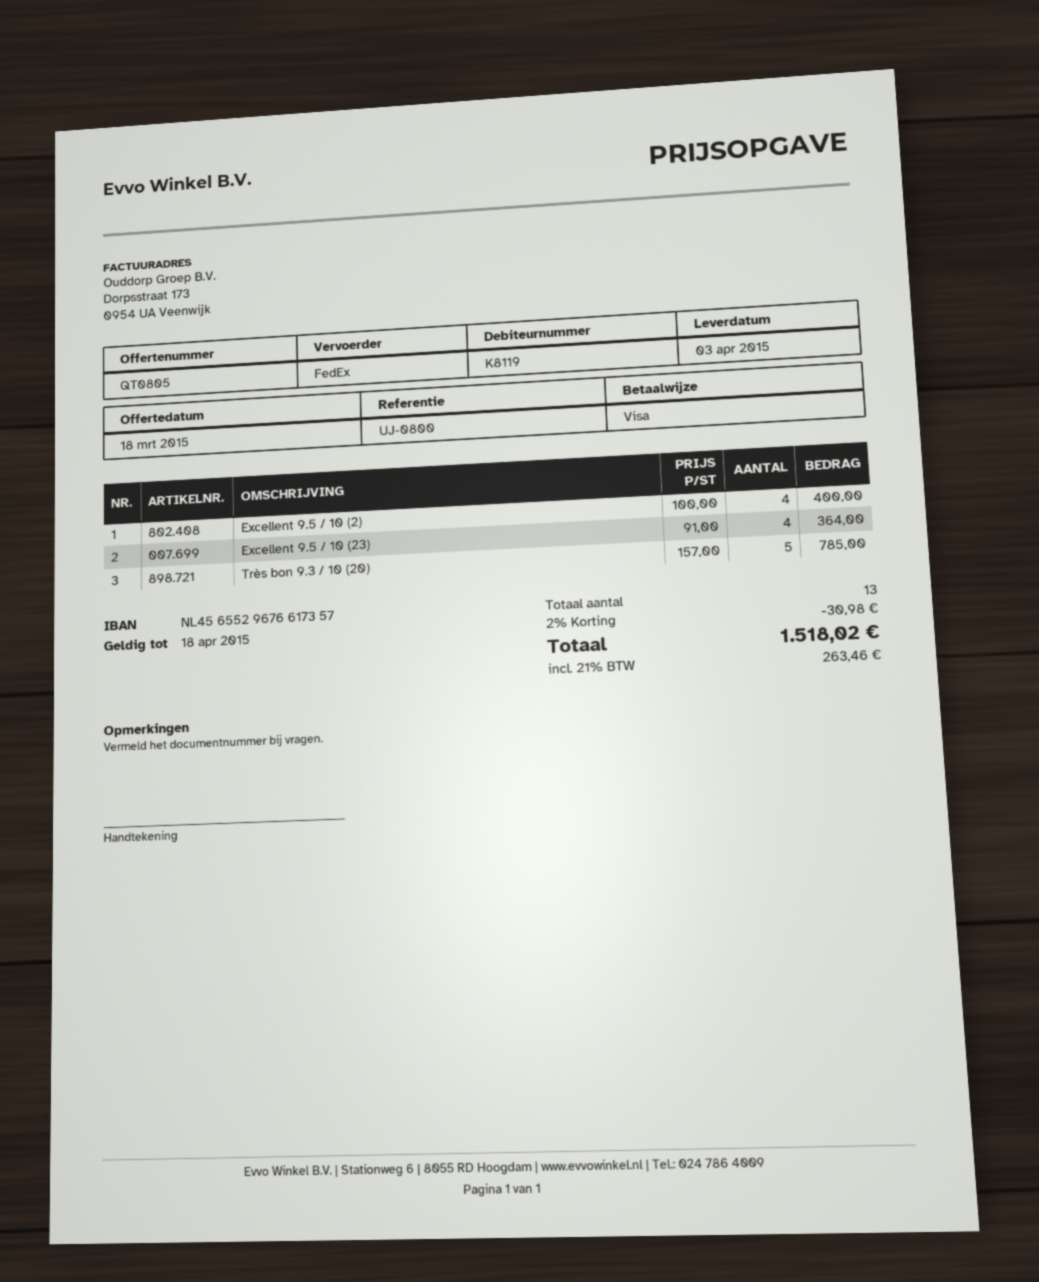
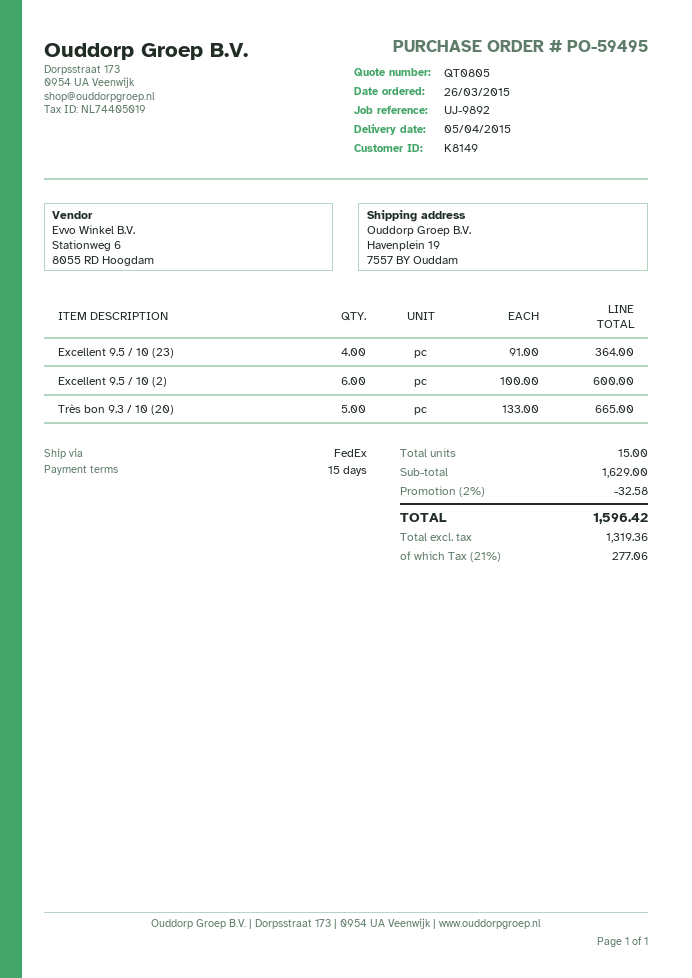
delivery date: 2015-04-03 -> 2015-04-05
customer number: K8119 -> K8149
reference: UJ-0800 -> UJ-9892
Excellent 9.5 / 10 (2): 4 x 100.00 = 400.00 -> 6 x 100.00 = 600.00
Très bon 9.3 / 10 (20): 5 x 157.00 = 785.00 -> 5 x 133.00 = 665.00
total quantity: 13 -> 15
discount: 2% = 30.98 -> 2% = 32.58
tax: 21% = 263.46 -> 21% = 277.06
total: 1518.02 -> 1596.42

